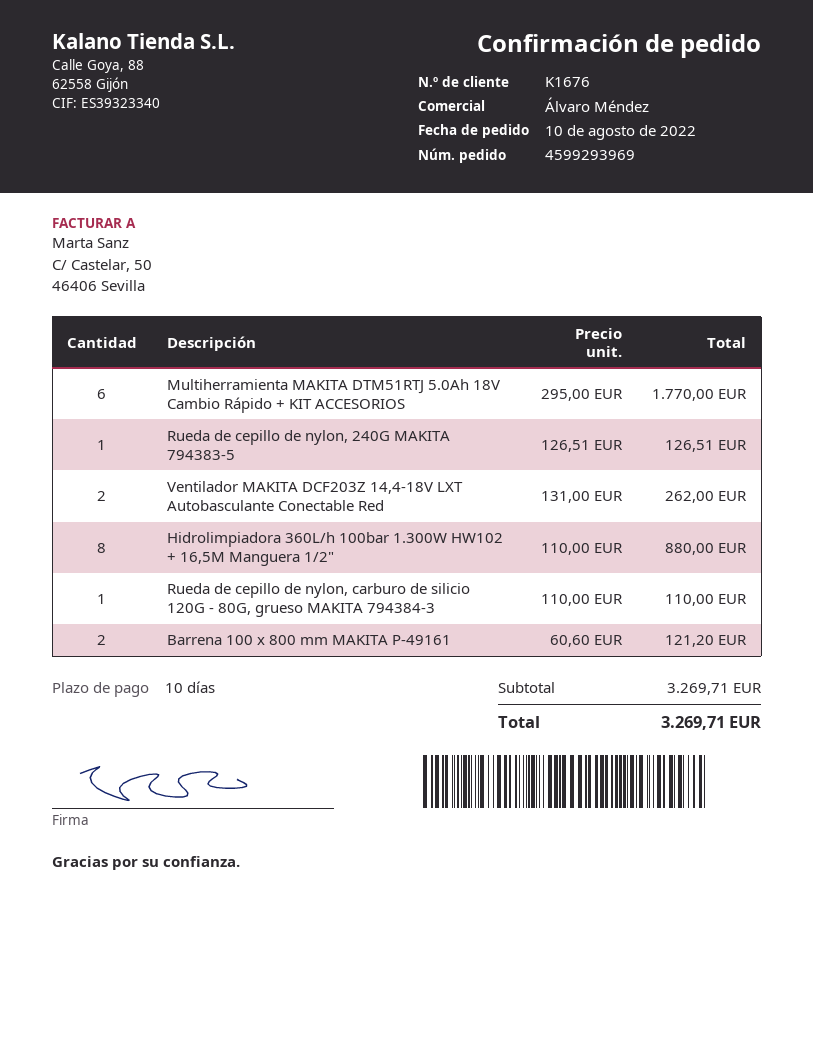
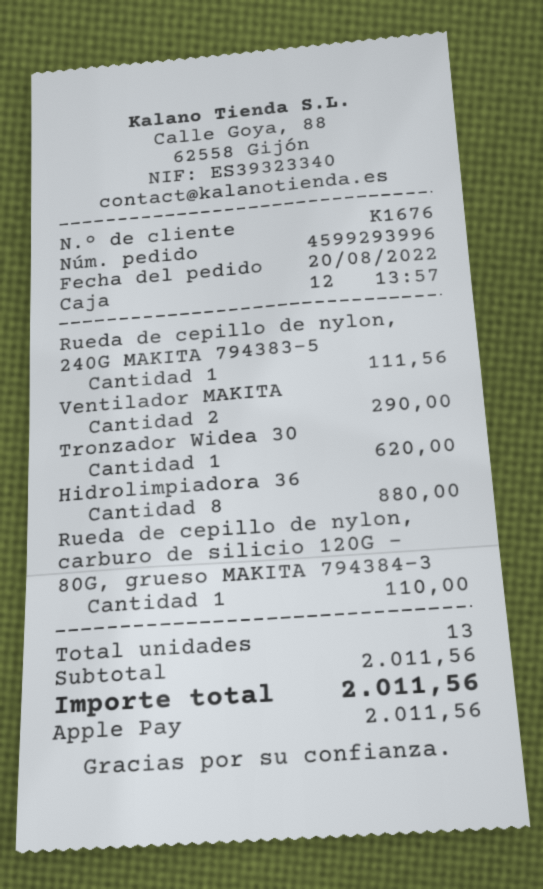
order number: 4599293969 -> 4599293996
order date: 2022-08-10 -> 2022-08-20
Multiherramienta MAKITA DTM51RTJ 5.0Ah 18V Cambio Rápido + KIT ACCESORIOS: 6 for 1770.00 -> none
Rueda de cepillo de nylon, 240G MAKITA 794383-5: 1 for 126.51 -> 1 for 111.56
Ventilador MAKITA DCF203Z 14,4-18V LXT Autobasculante Conectable Red: 2 for 262.00 -> 2 for 290.00
Barrena 100 x 800 mm MAKITA P-49161: 2 for 121.20 -> none
Tronzador Widea 30: none -> 1 for 620.00
subtotal: 3269.71 -> 2011.56
total: 3269.71 -> 2011.56

